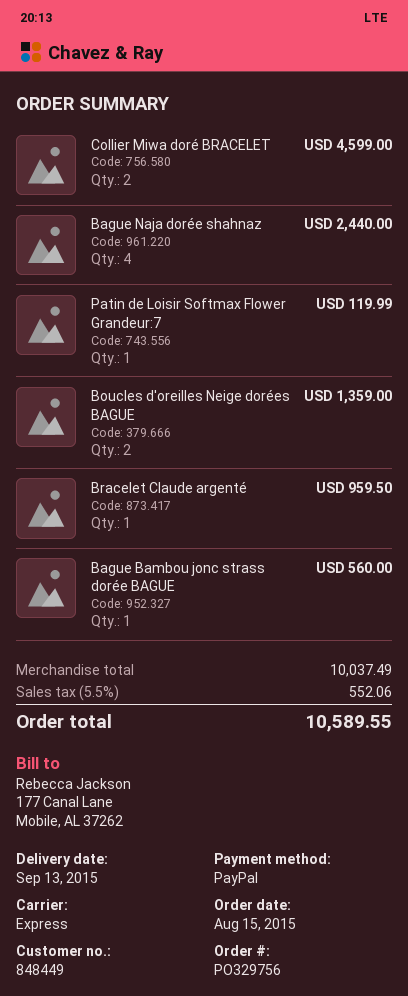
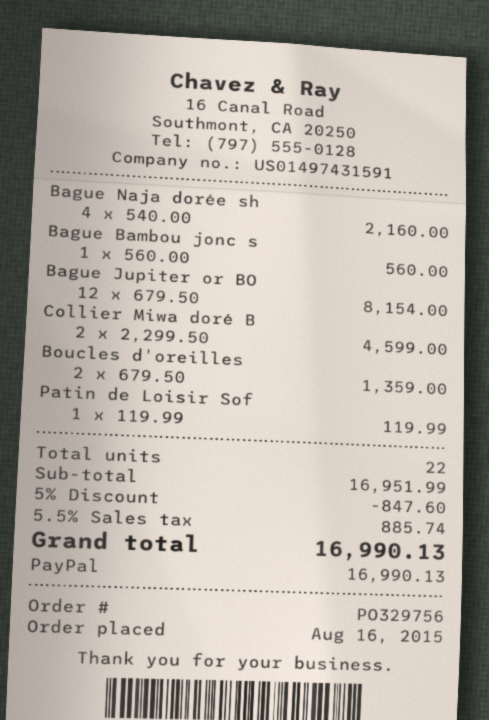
order date: 2015-08-15 -> 2015-08-16
Bague Naja dorée shahnaz: 4 for 2440.00 -> 4 for 2160.00
Bracelet Claude argenté: 1 for 959.50 -> none
Bague Jupiter or BO: none -> 12 for 8154.00
subtotal: 10037.49 -> 16951.99
discount: none -> 5% = 847.60
tax: 5.5% = 552.06 -> 5.5% = 885.74
total: 10589.55 -> 16990.13

